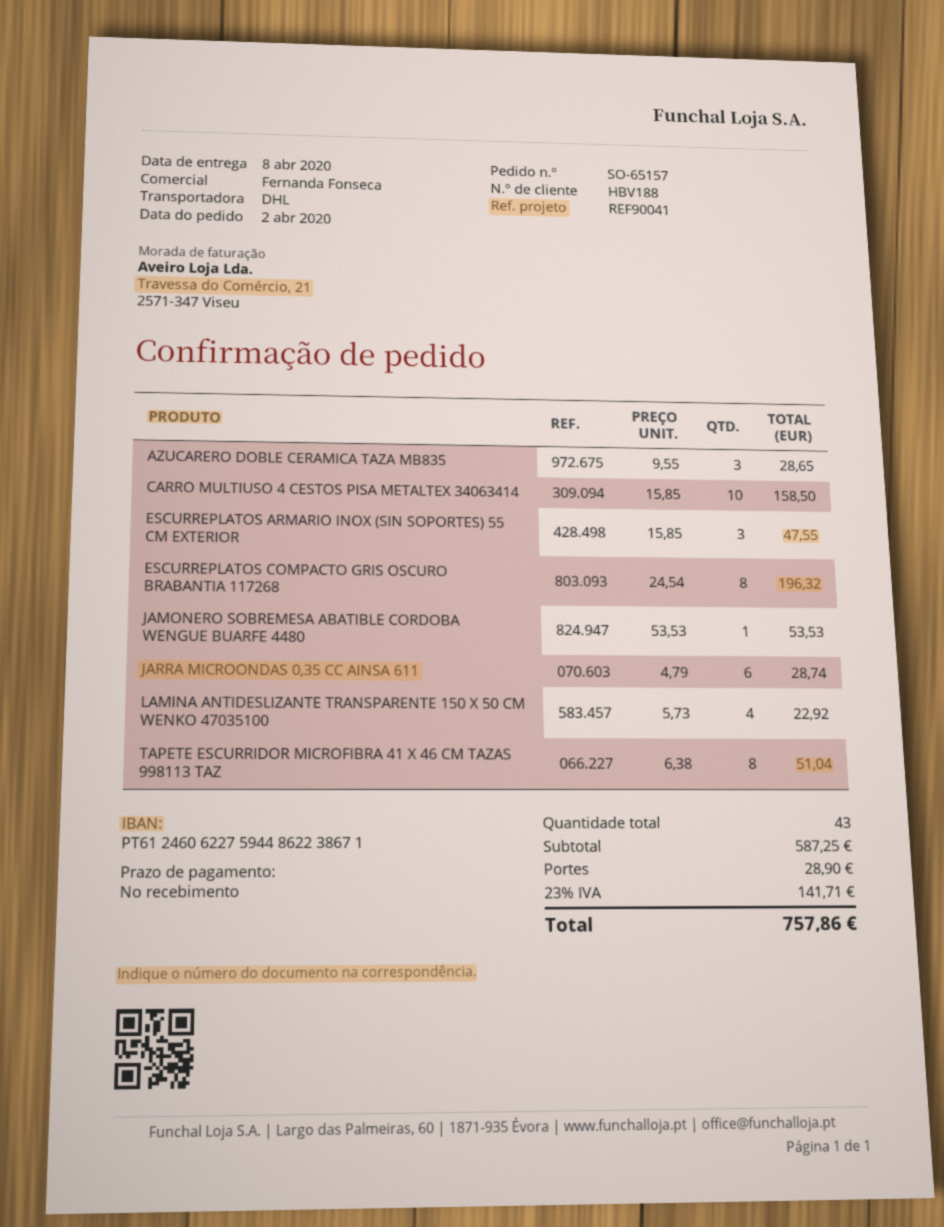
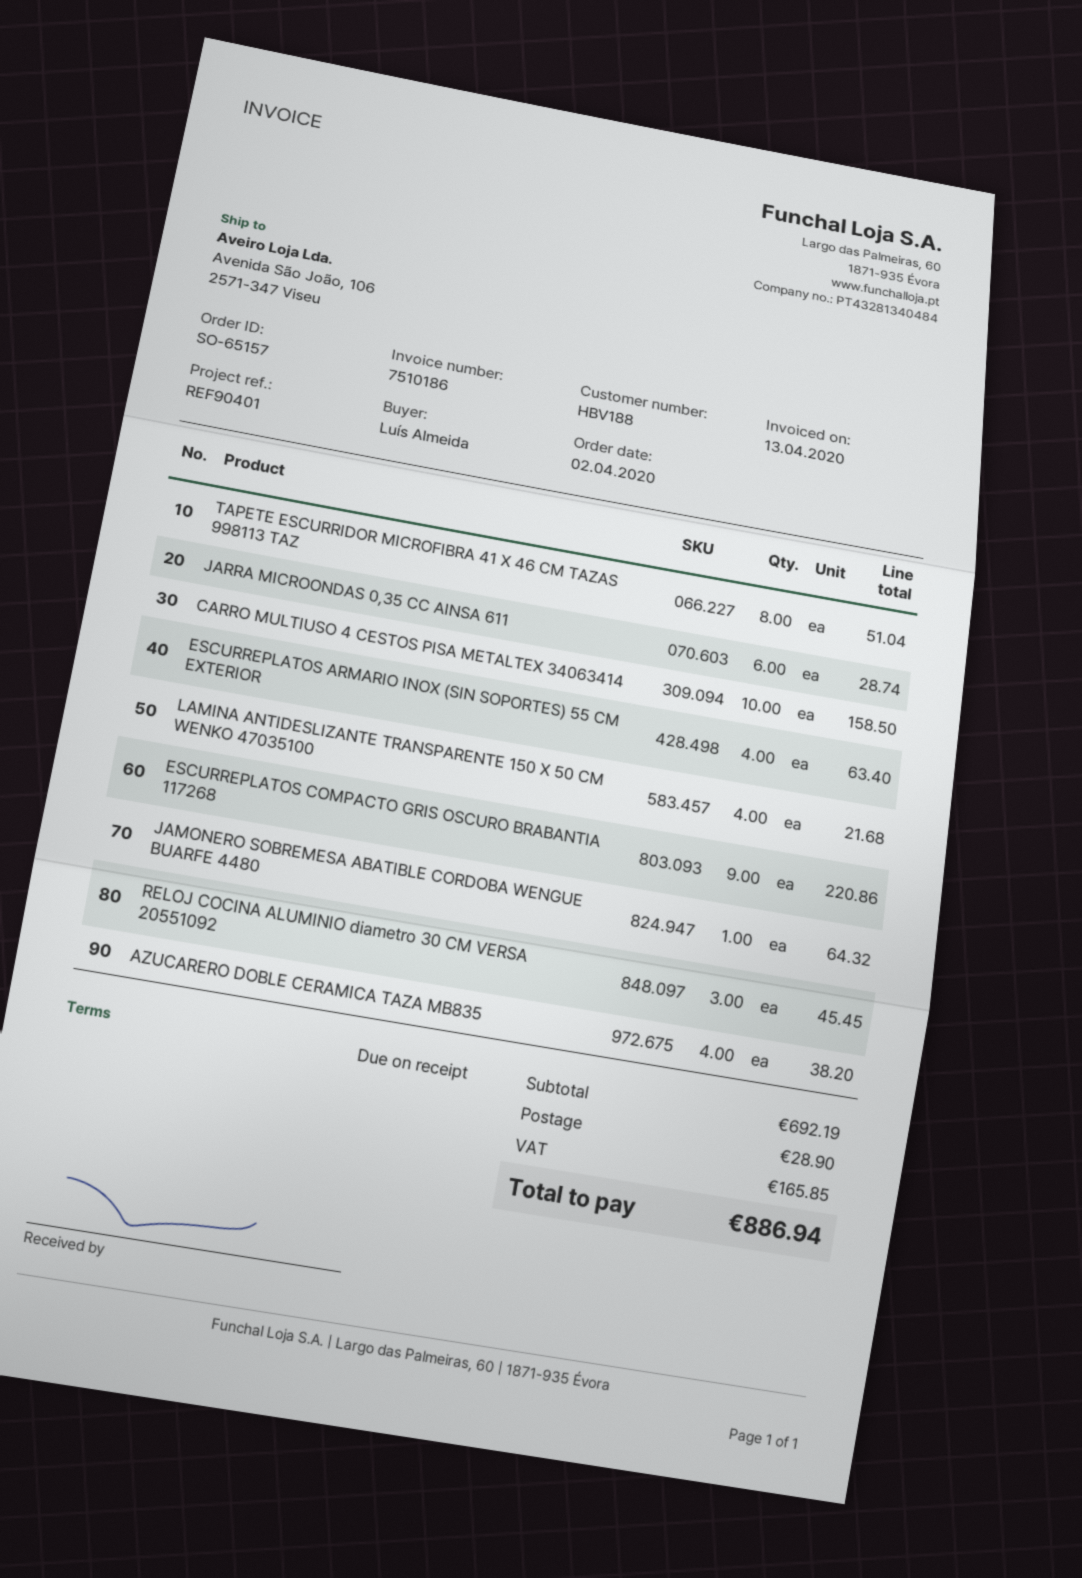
reference: REF90041 -> REF90401
AZUCARERO DOBLE CERAMICA TAZA MB835: 3 for 28.65 -> 4 for 38.20
ESCURREPLATOS ARMARIO INOX (SIN SOPORTES) 55 CM EXTERIOR: 3 for 47.55 -> 4 for 63.40
ESCURREPLATOS COMPACTO GRIS OSCURO BRABANTIA 117268: 8 for 196.32 -> 9 for 220.86
JAMONERO SOBREMESA ABATIBLE CORDOBA WENGUE BUARFE 4480: 1 for 53.53 -> 1 for 64.32
LAMINA ANTIDESLIZANTE TRANSPARENTE 150 X 50 CM WENKO 47035100: 4 for 22.92 -> 4 for 21.68
RELOJ COCINA ALUMINIO diametro 30 CM VERSA 20551092: none -> 3 for 45.45
subtotal: 587.25 -> 692.19
tax: 141.71 -> 165.85
total: 757.86 -> 886.94

